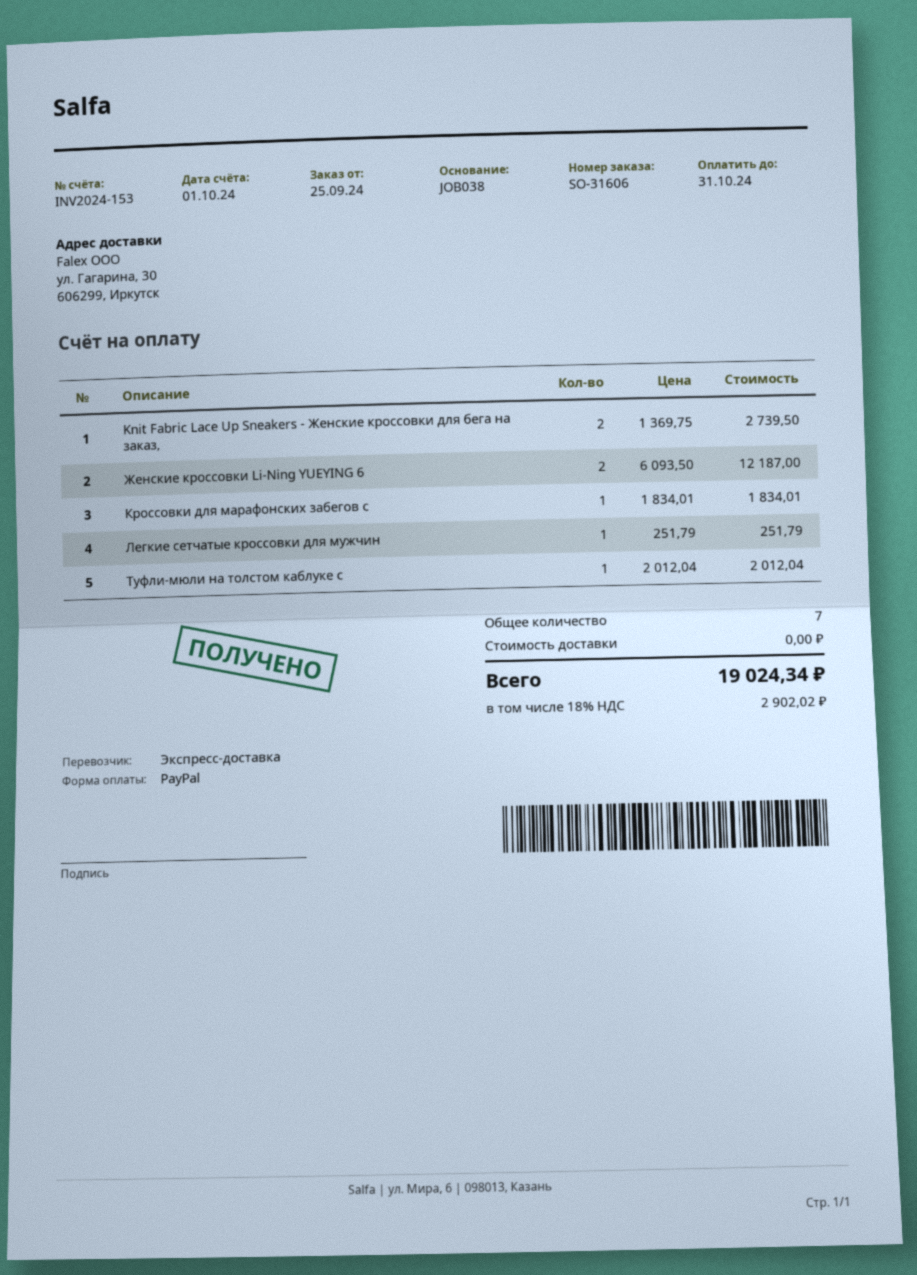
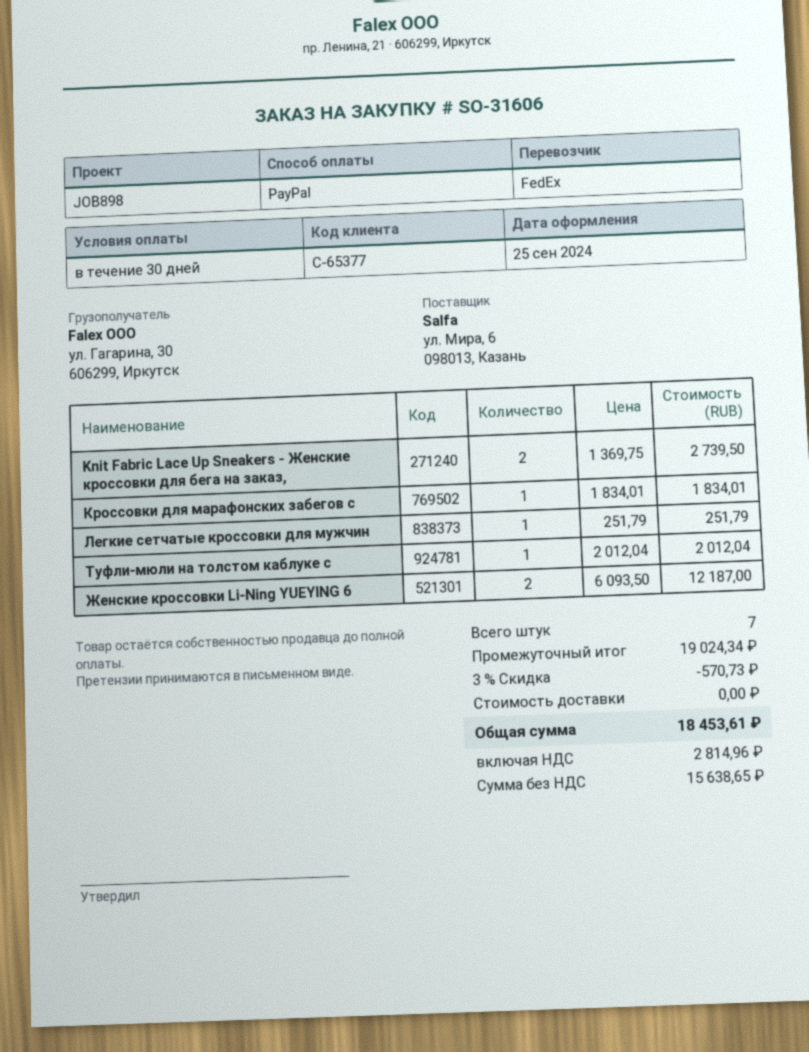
reference: JOB038 -> JOB898
shipping method: express -> FedEx
discount: none -> 3% = 570.73
tax: 2902.02 -> 2814.96
total: 19024.34 -> 18453.61

